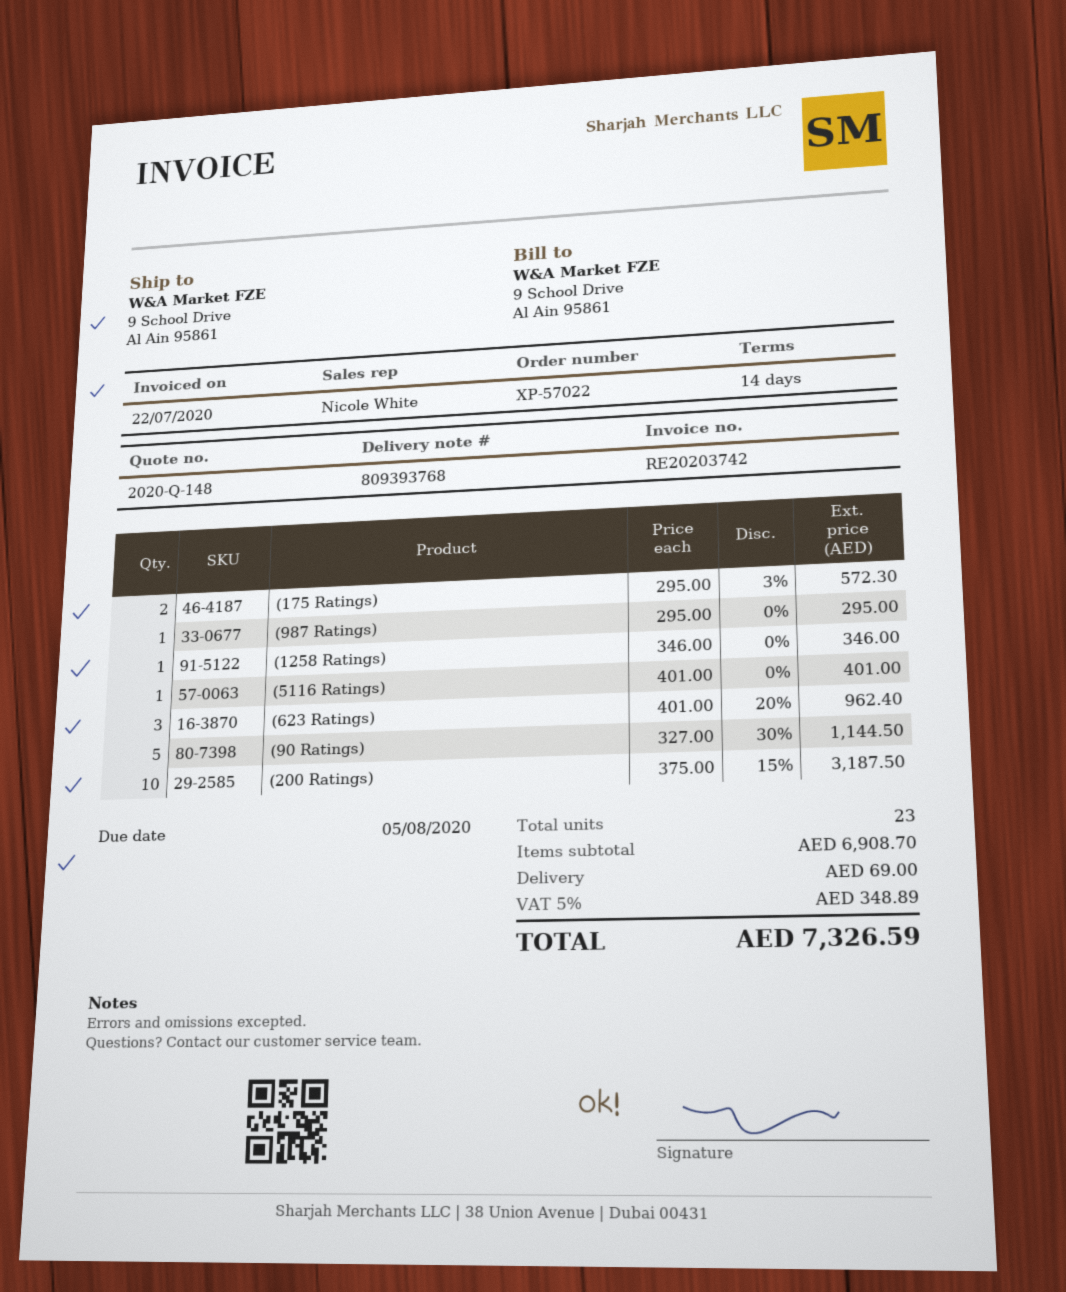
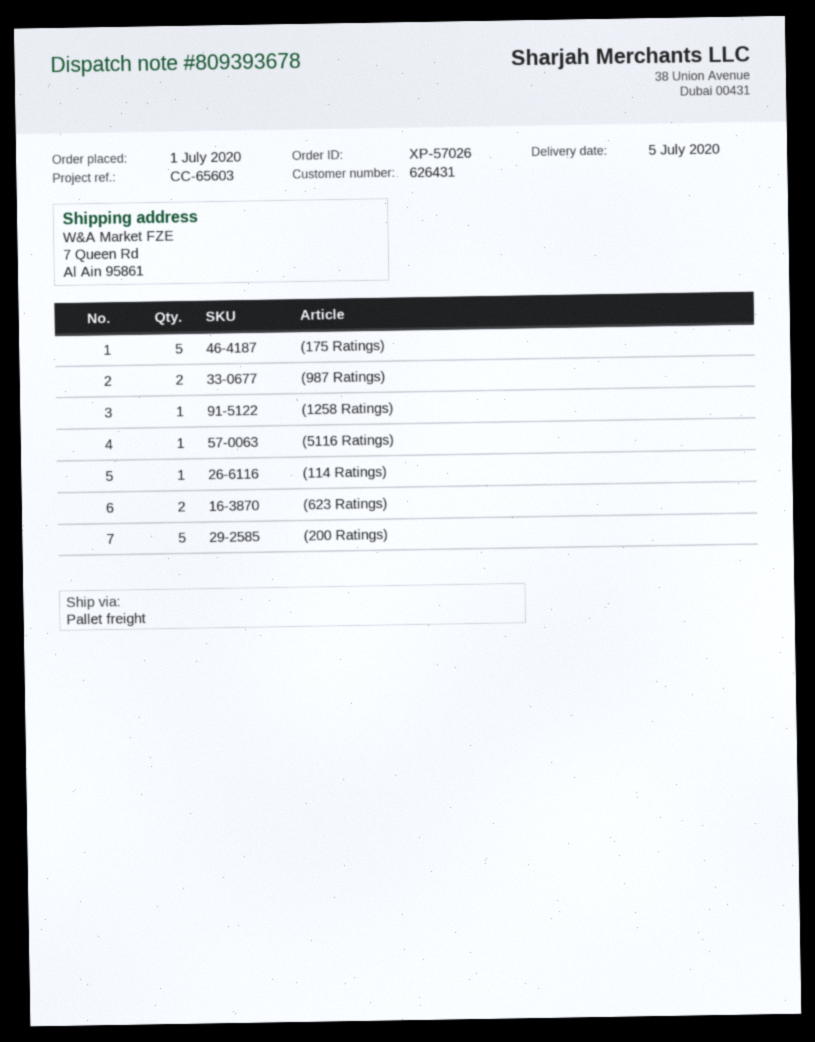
order number: XP-57022 -> XP-57026
delivery note number: 809393768 -> 809393678
ship to: 9 School Drive, Al Ain 95861 -> 7 Queen Rd, Al Ain 95861
(175 Ratings): 2 -> 5
(987 Ratings): 1 -> 2
(623 Ratings): 3 -> 2
(90 Ratings): 5 -> none
(200 Ratings): 10 -> 5
(114 Ratings): none -> 1

